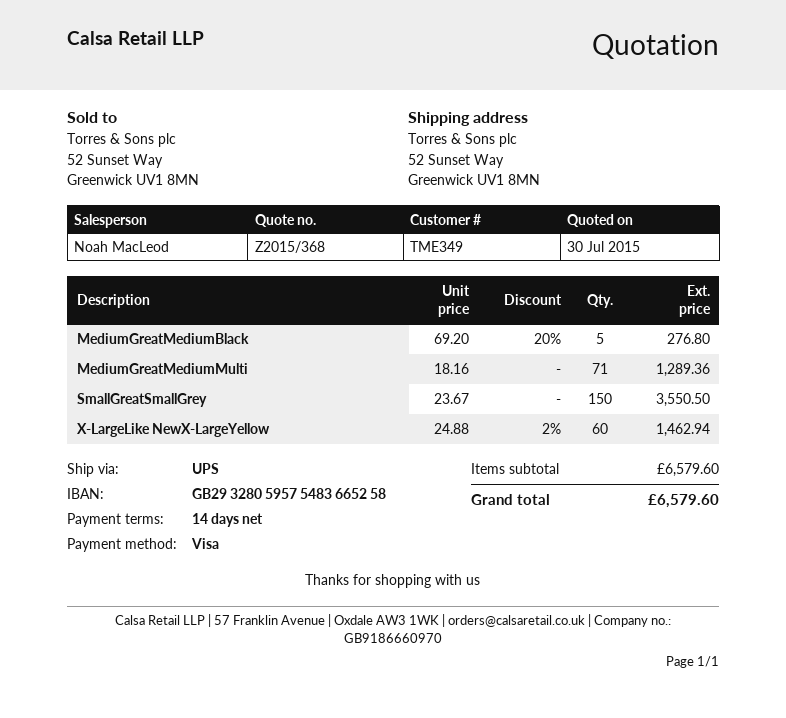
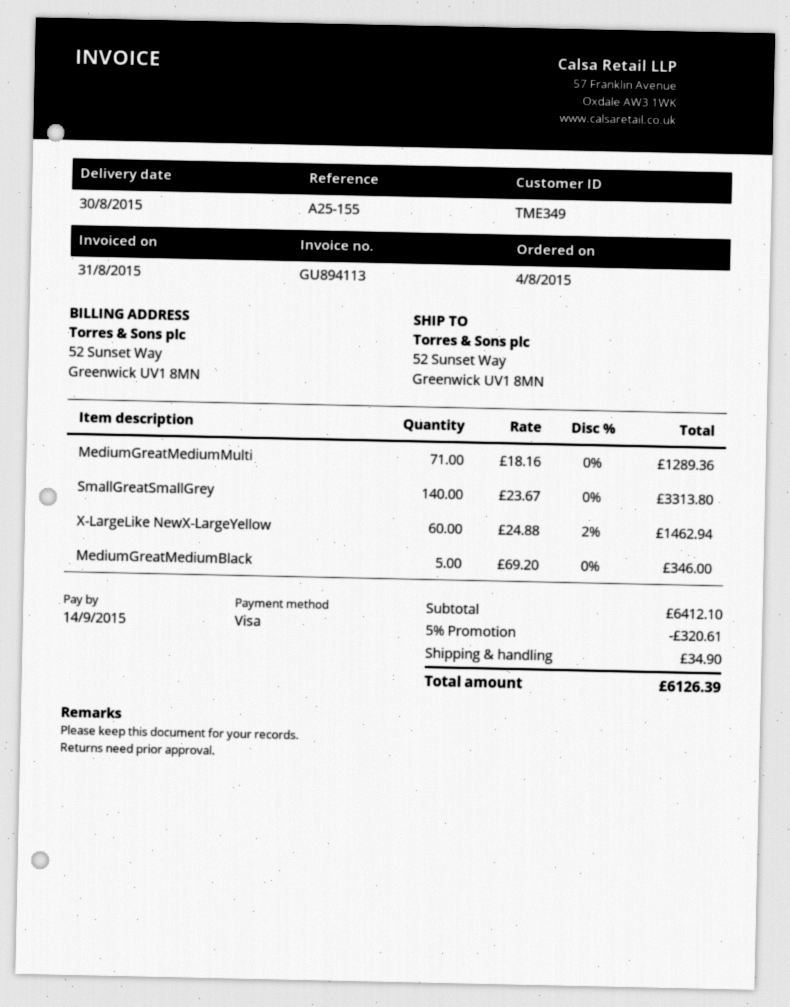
MediumGreatMediumBlack: 5 x 69.20 - 20% = 276.80 -> 5 x 69.20 = 346.00
SmallGreatSmallGrey: 150 x 23.67 = 3550.50 -> 140 x 23.67 = 3313.80
subtotal: 6579.60 -> 6412.10
discount: none -> 5% = 320.61
shipping: none -> 34.90
total: 6579.60 -> 6126.39

